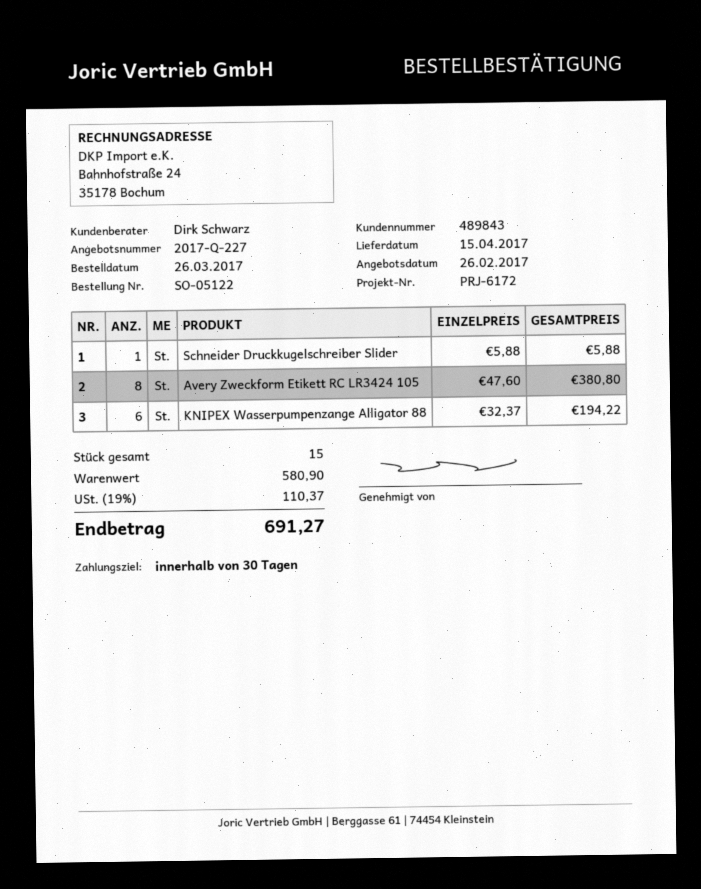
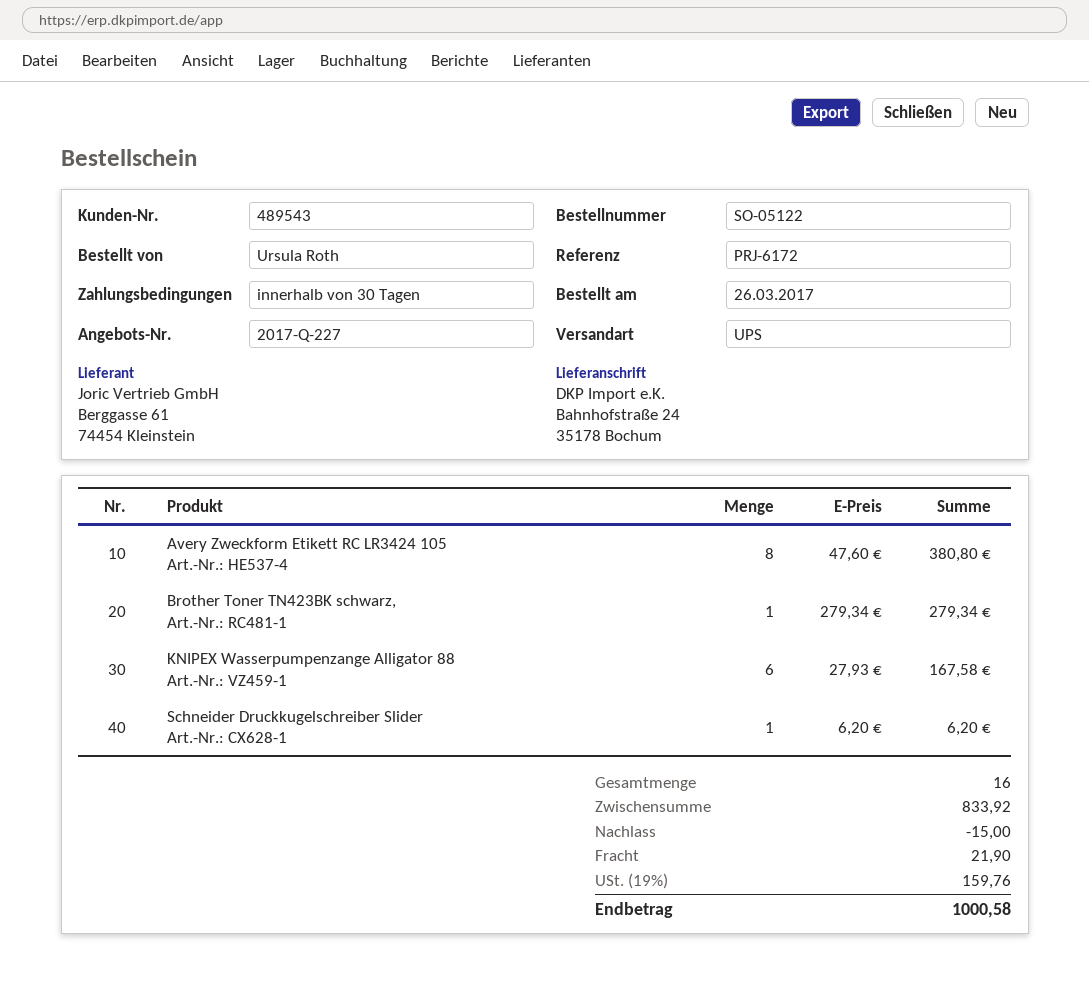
customer number: 489843 -> 489543
Schneider Druckkugelschreiber Slider: 1 x 5.88 = 5.88 -> 1 x 6.20 = 6.20
KNIPEX Wasserpumpenzange Alligator 88: 6 x 32.37 = 194.22 -> 6 x 27.93 = 167.58
Brother Toner TN423BK schwarz,: none -> 1 x 279.34 = 279.34
total quantity: 15 -> 16
subtotal: 580.90 -> 833.92
discount: none -> 15.00
shipping: none -> 21.90
tax: 19% = 110.37 -> 19% = 159.76
total: 691.27 -> 1000.58

